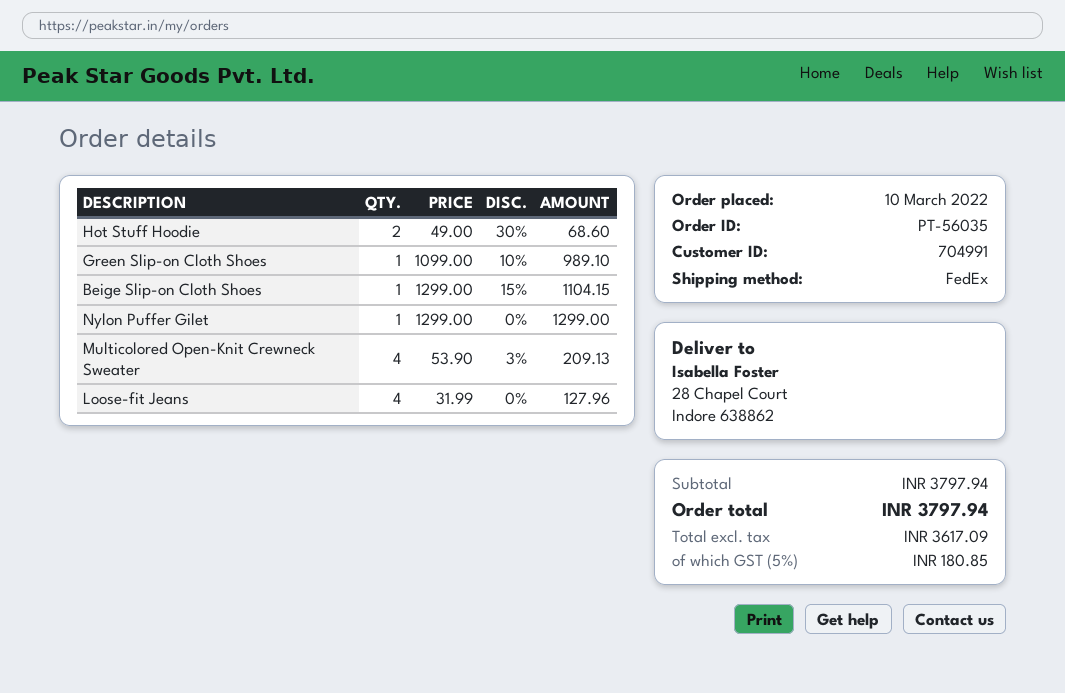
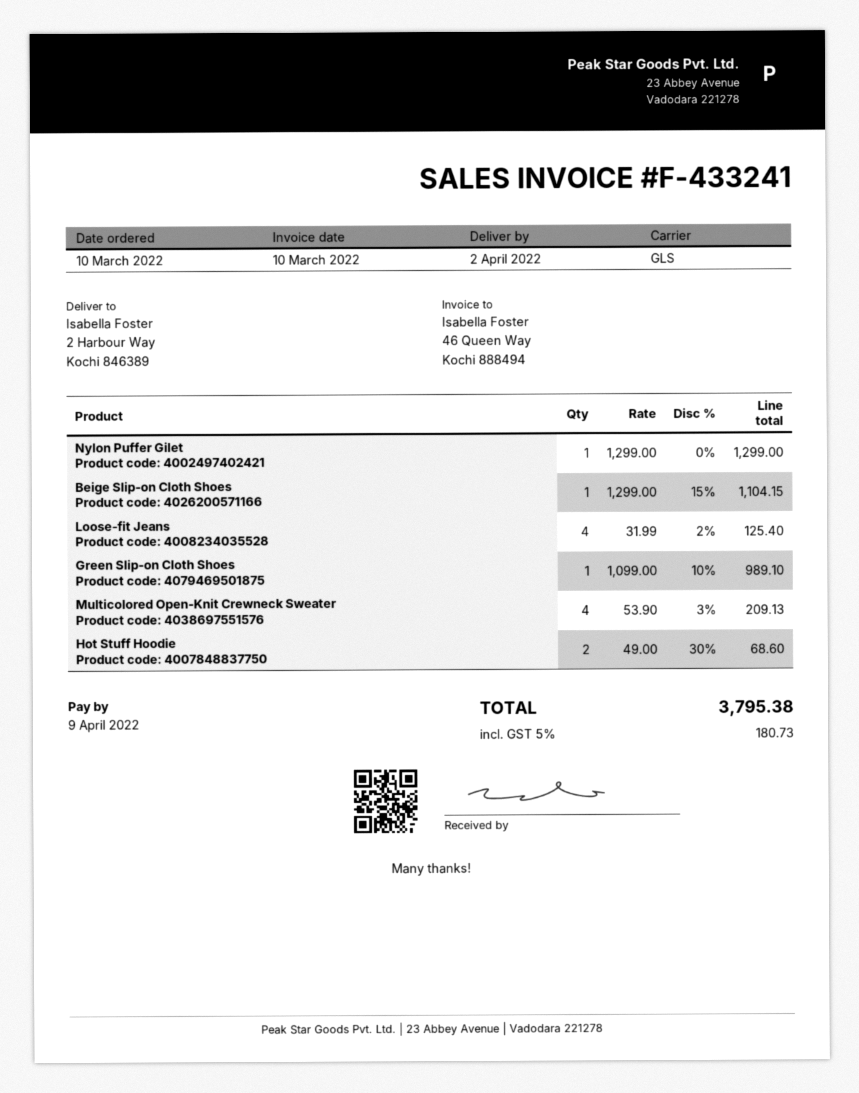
shipping method: FedEx -> GLS
ship to: 28 Chapel Court, Indore 638862 -> 2 Harbour Way, Kochi 846389
Loose-fit Jeans: 4 x 31.99 = 127.96 -> 4 x 31.99 - 2% = 125.40
tax: 5% = 180.85 -> 5% = 180.73
total: 3797.94 -> 3795.38

